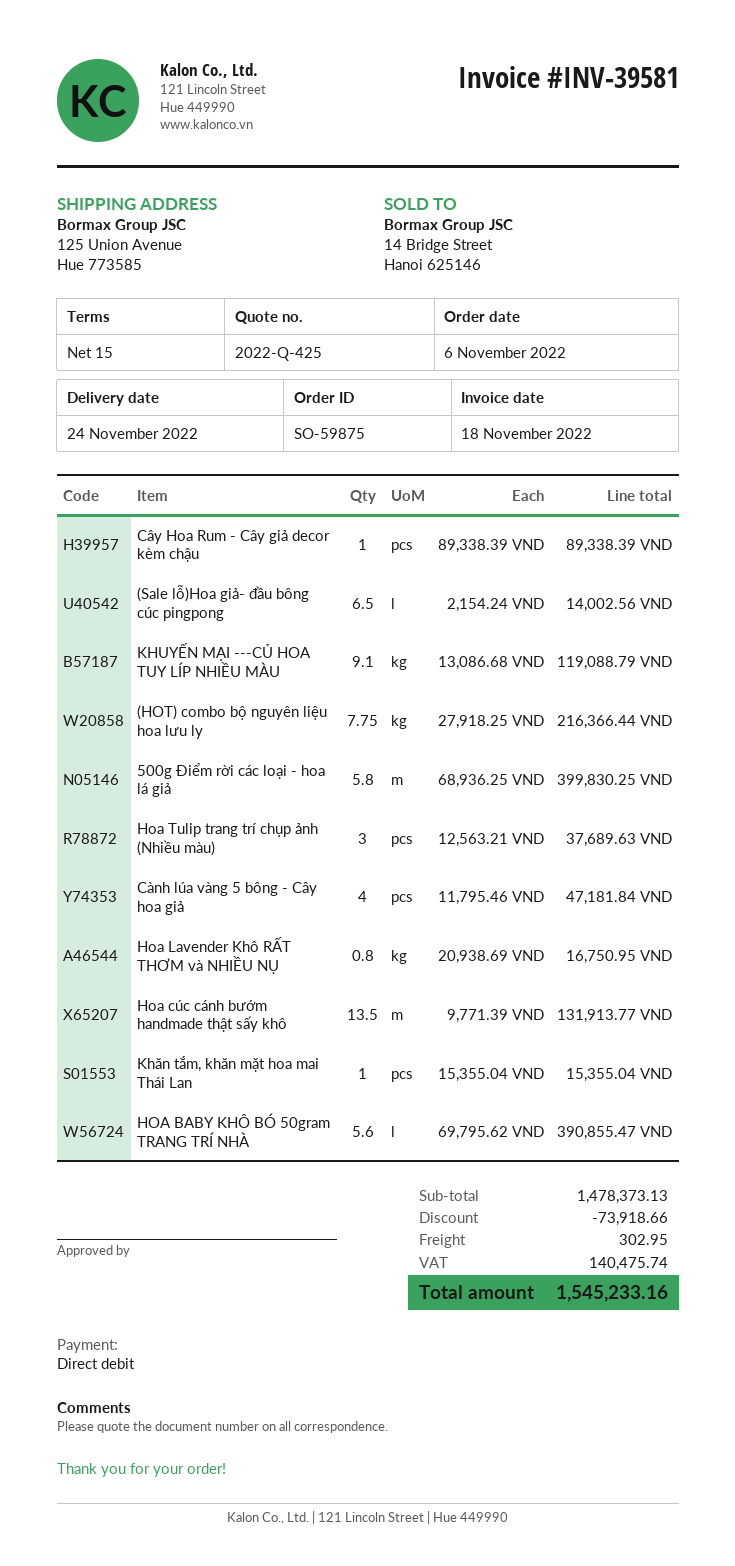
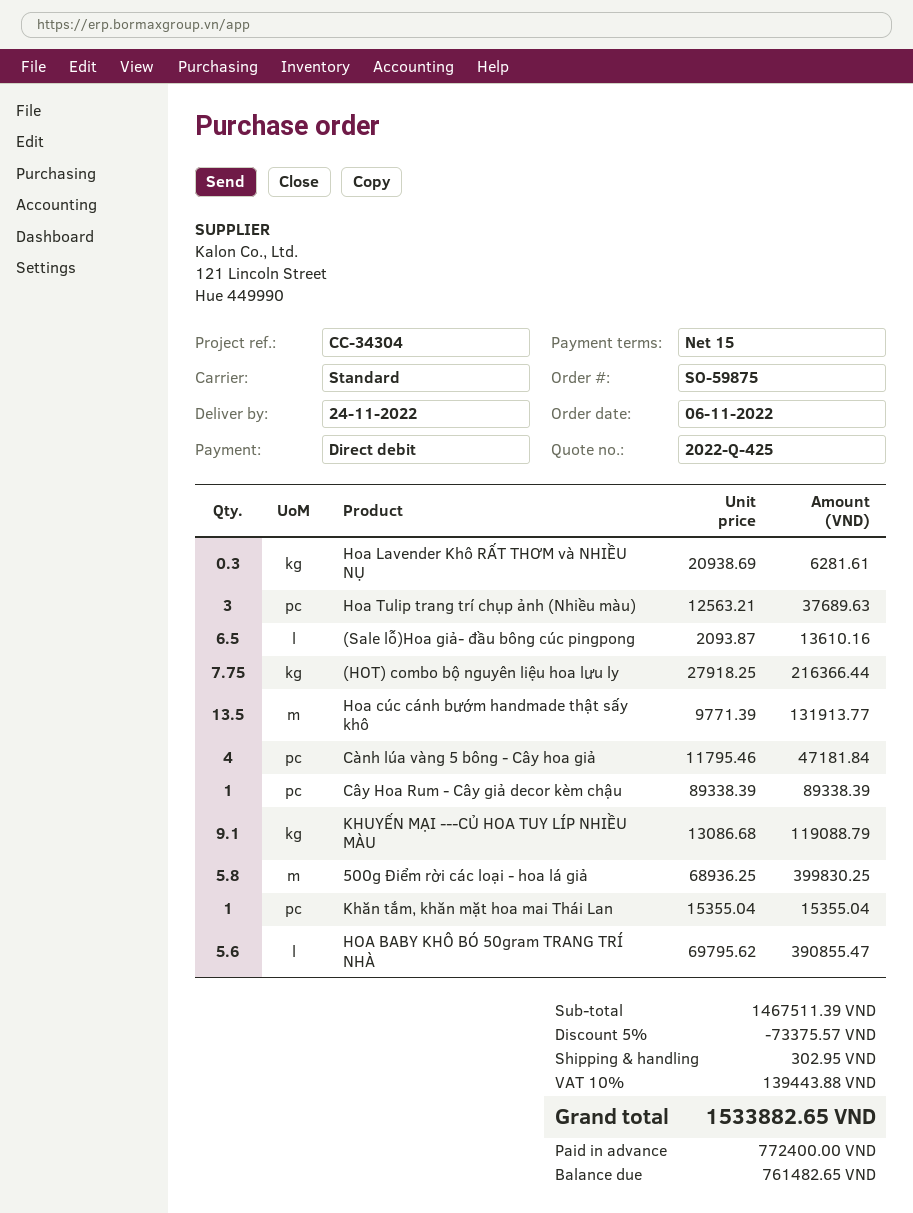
(Sale lỗ)Hoa giả- đầu bông cúc pingpong: 6.5 x 2154.24 = 14002.56 -> 6.5 x 2093.87 = 13610.16
Hoa Lavender Khô RẤT THƠM và NHIỀU NỤ: 0.8 x 20938.69 = 16750.95 -> 0.3 x 20938.69 = 6281.61
subtotal: 1478373.13 -> 1467511.39
discount: 73918.66 -> 73375.57
tax: 140475.74 -> 139443.88
total: 1545233.16 -> 1533882.65

